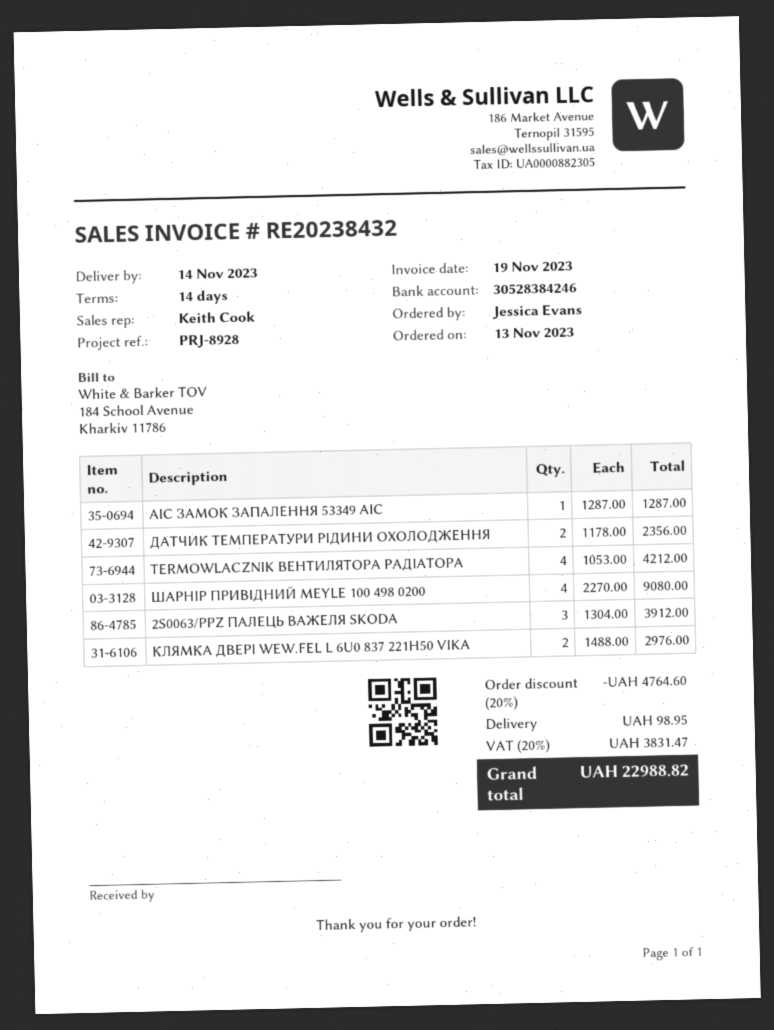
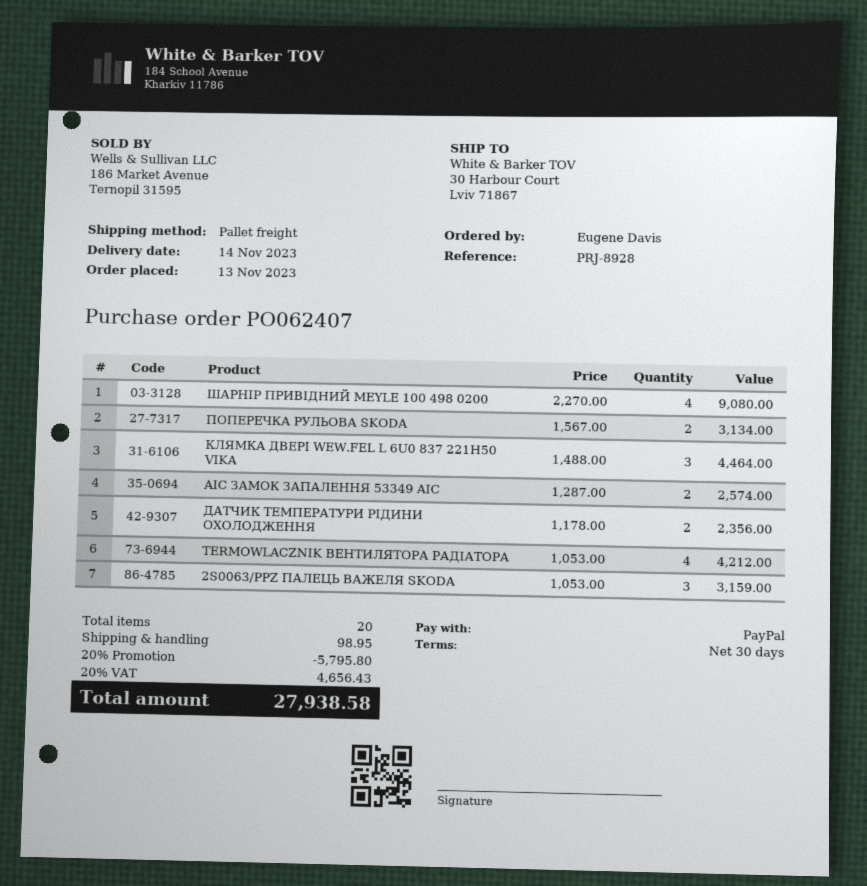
payment terms: 14 days -> 30 days
ordered by: Jessica Evans -> Eugene Davis
AIC ЗАМОК ЗАПАЛЕННЯ 53349 AIC: 1 x 1287.00 = 1287.00 -> 2 x 1287.00 = 2574.00
2S0063/PPZ ПАЛЕЦЬ ВАЖЕЛЯ SKODA: 3 x 1304.00 = 3912.00 -> 3 x 1053.00 = 3159.00
КЛЯМКА ДВЕРІ WEW.FEL L 6U0 837 221H50 VIKA: 2 x 1488.00 = 2976.00 -> 3 x 1488.00 = 4464.00
ПОПЕРЕЧКА РУЛЬОВА SKODA: none -> 2 x 1567.00 = 3134.00
discount: 20% = 4764.60 -> 20% = 5795.80
tax: 20% = 3831.47 -> 20% = 4656.43
total: 22988.82 -> 27938.58

